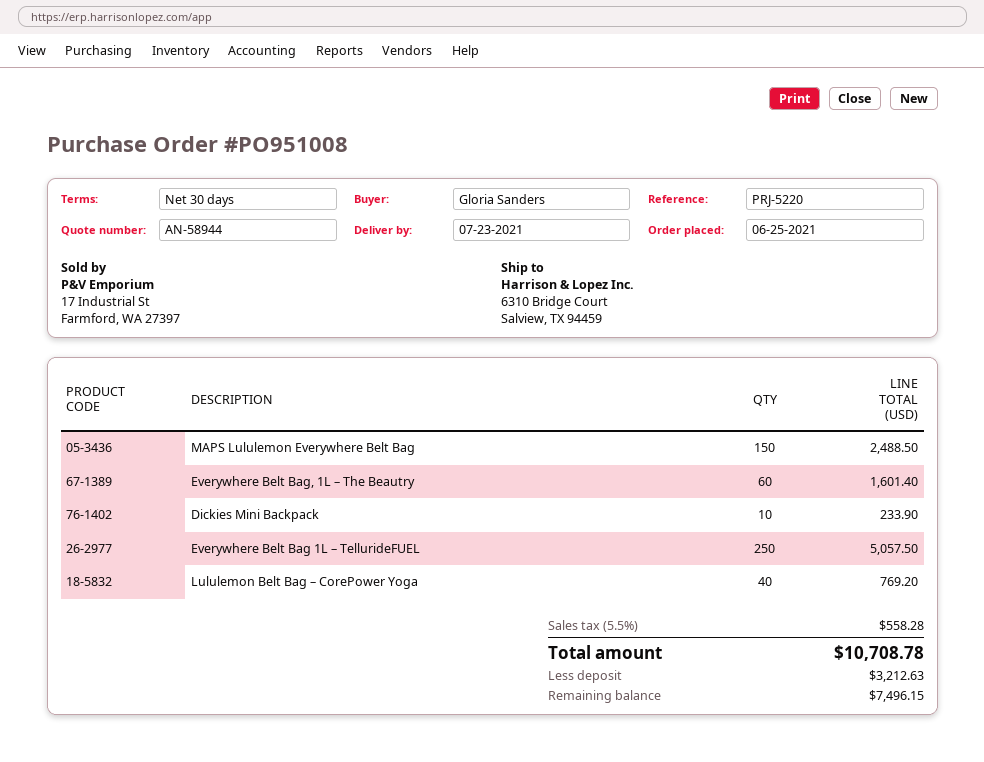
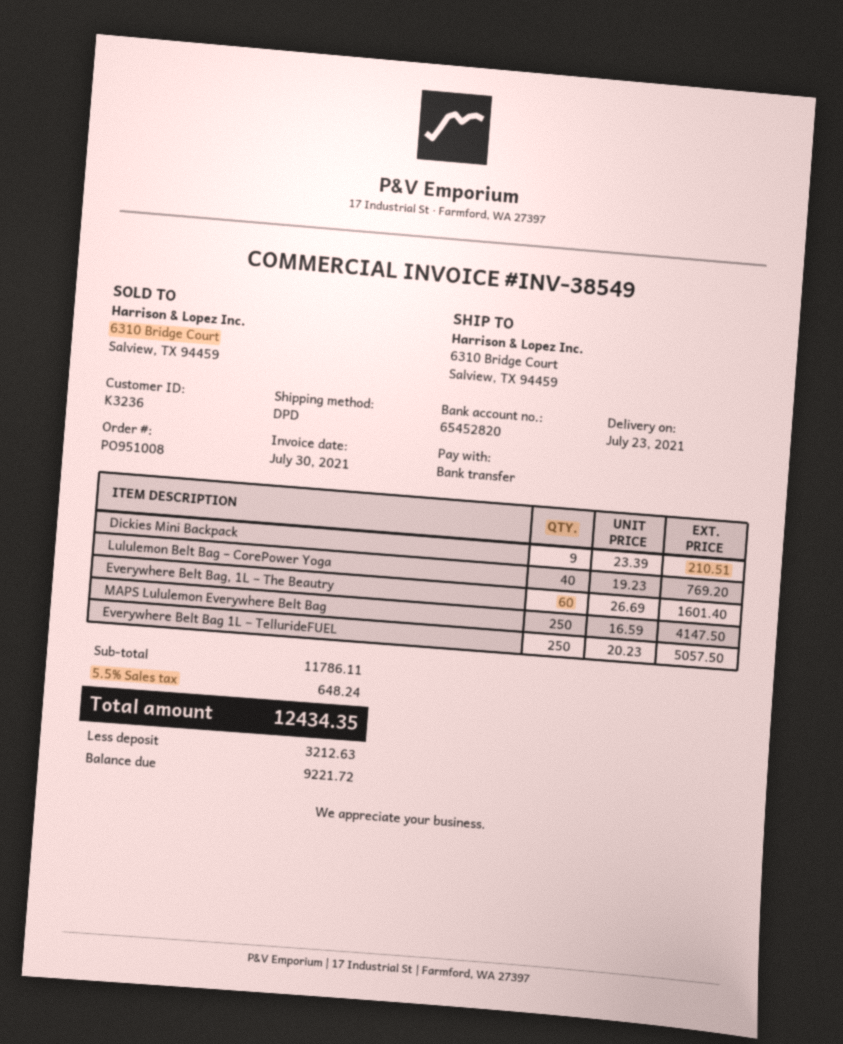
MAPS Lululemon Everywhere Belt Bag: 150 for 2488.50 -> 250 for 4147.50
Dickies Mini Backpack: 10 for 233.90 -> 9 for 210.51
tax: 5.5% = 558.28 -> 5.5% = 648.24
total: 10708.78 -> 12434.35
balance: 7496.15 -> 9221.72

